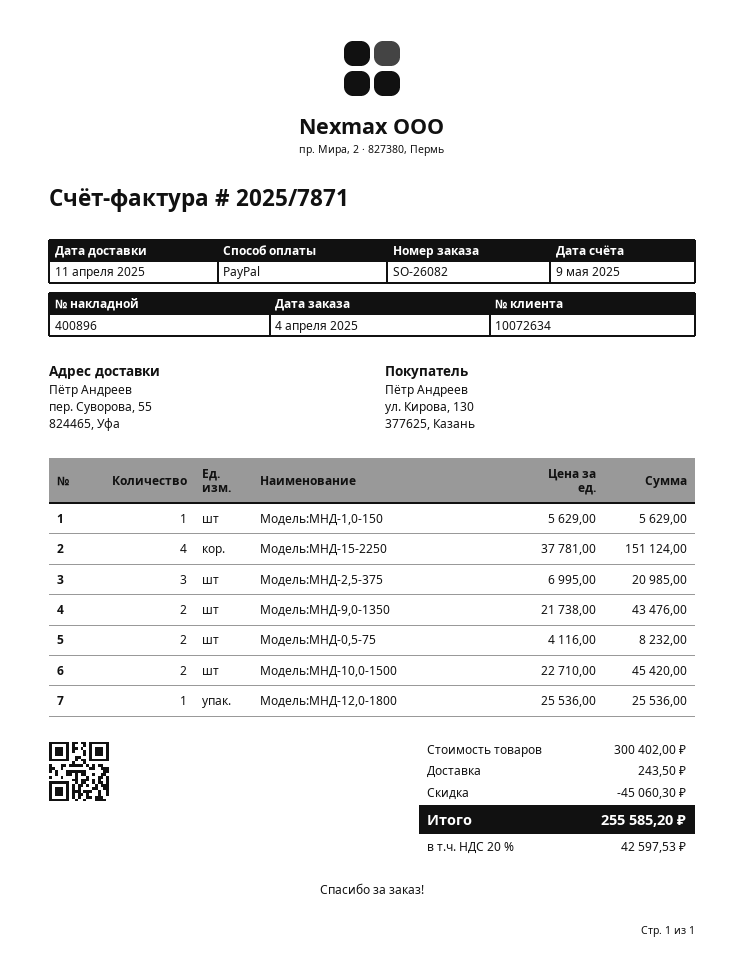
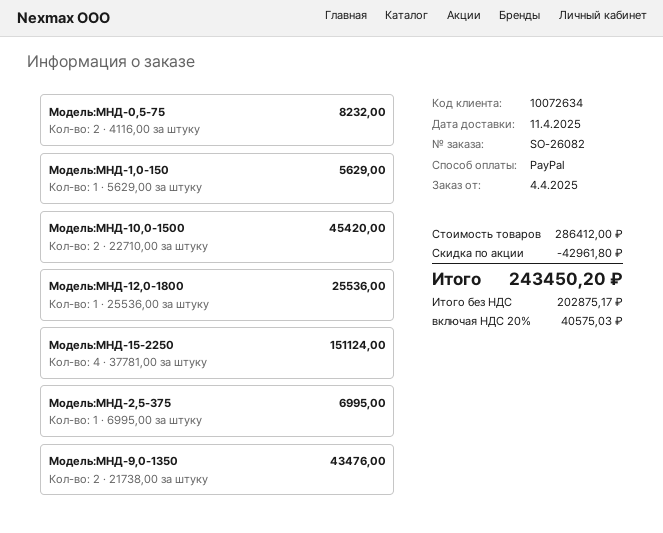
Модель:МНД-2,5-375: 3 x 6995.00 = 20985.00 -> 1 x 6995.00 = 6995.00
subtotal: 300402.00 -> 286412.00
discount: 45060.30 -> 42961.80
shipping: 243.50 -> none
tax: 20% = 42597.53 -> 20% = 40575.03
total: 255585.20 -> 243450.20

